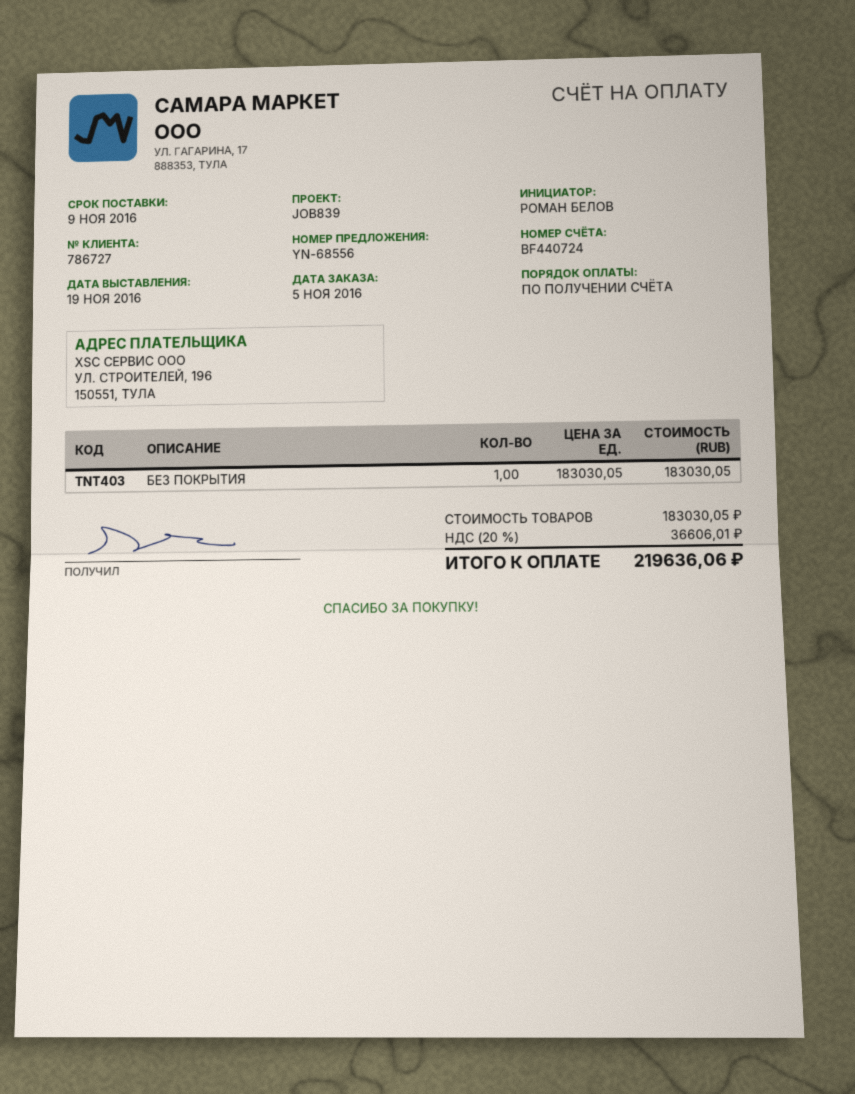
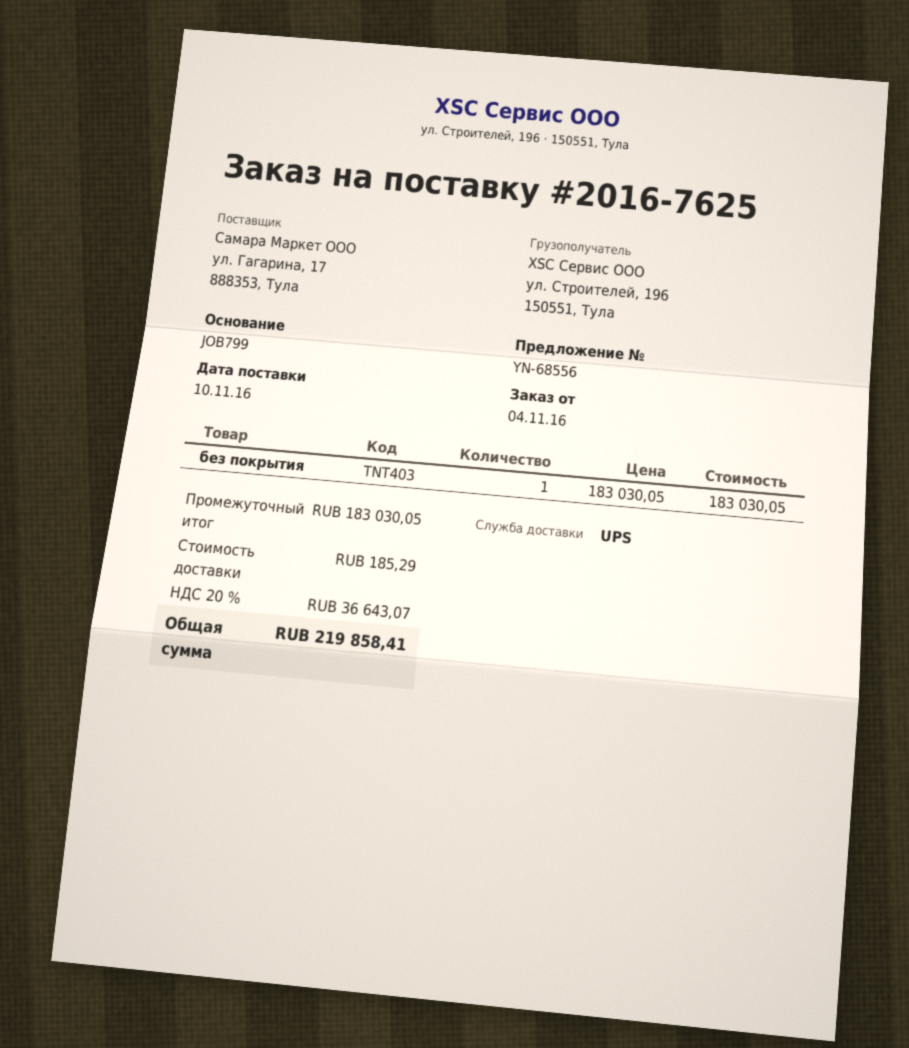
order date: 2016-11-05 -> 2016-11-04
delivery date: 2016-11-09 -> 2016-11-10
reference: JOB839 -> JOB799
shipping: none -> 185.29
tax: 20% = 36606.01 -> 20% = 36643.07
total: 219636.06 -> 219858.41

